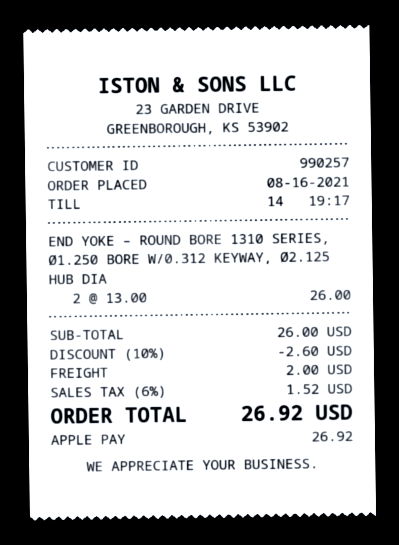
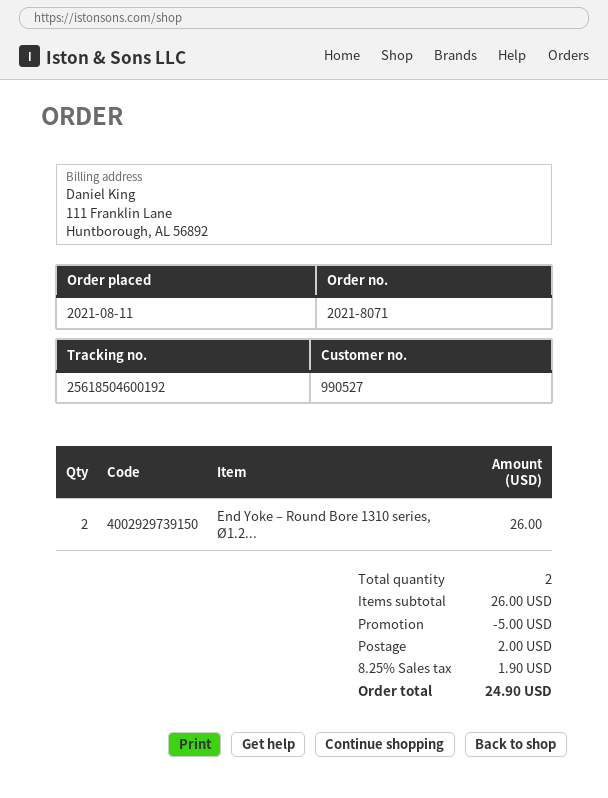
order date: 2021-08-16 -> 2021-08-11
customer number: 990257 -> 990527
discount: 2.60 -> 5.00
tax: 6% = 1.52 -> 8.25% = 1.90
total: 26.92 -> 24.90

